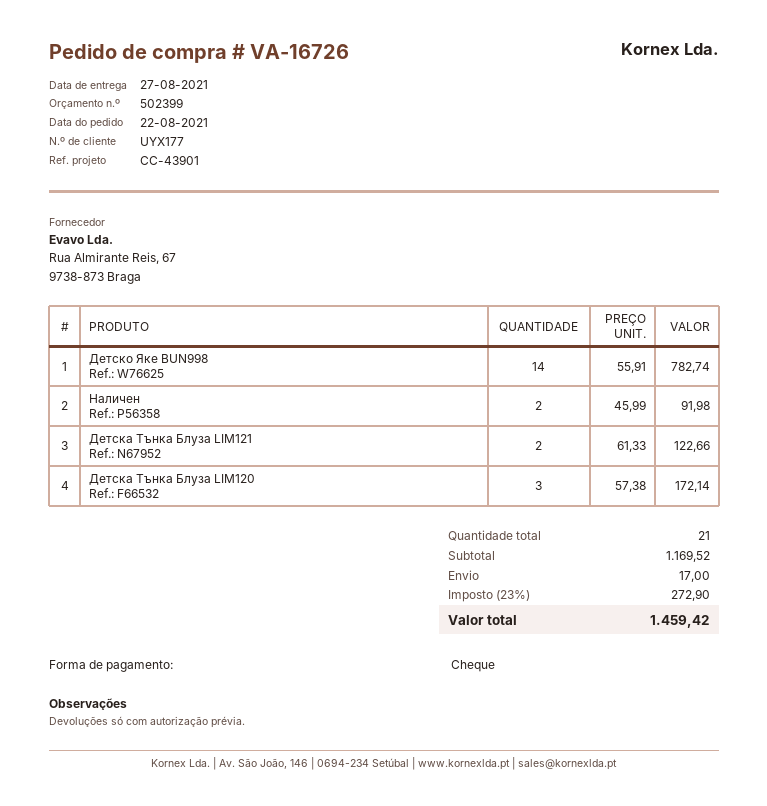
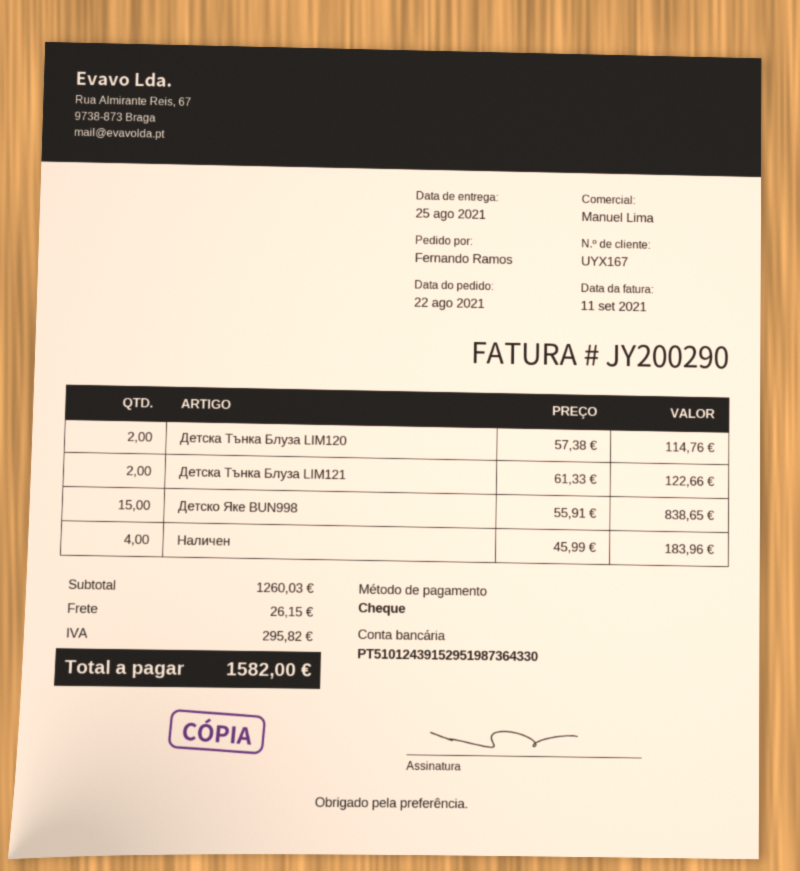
delivery date: 2021-08-27 -> 2021-08-25
customer number: UYX177 -> UYX167
Детско Яке BUN998: 14 x 55.91 = 782.74 -> 15 x 55.91 = 838.65
Наличен: 2 x 45.99 = 91.98 -> 4 x 45.99 = 183.96
Детска Тънка Блуза LIM120: 3 x 57.38 = 172.14 -> 2 x 57.38 = 114.76
subtotal: 1169.52 -> 1260.03
shipping: 17.00 -> 26.15
tax: 272.90 -> 295.82
total: 1459.42 -> 1582.00

